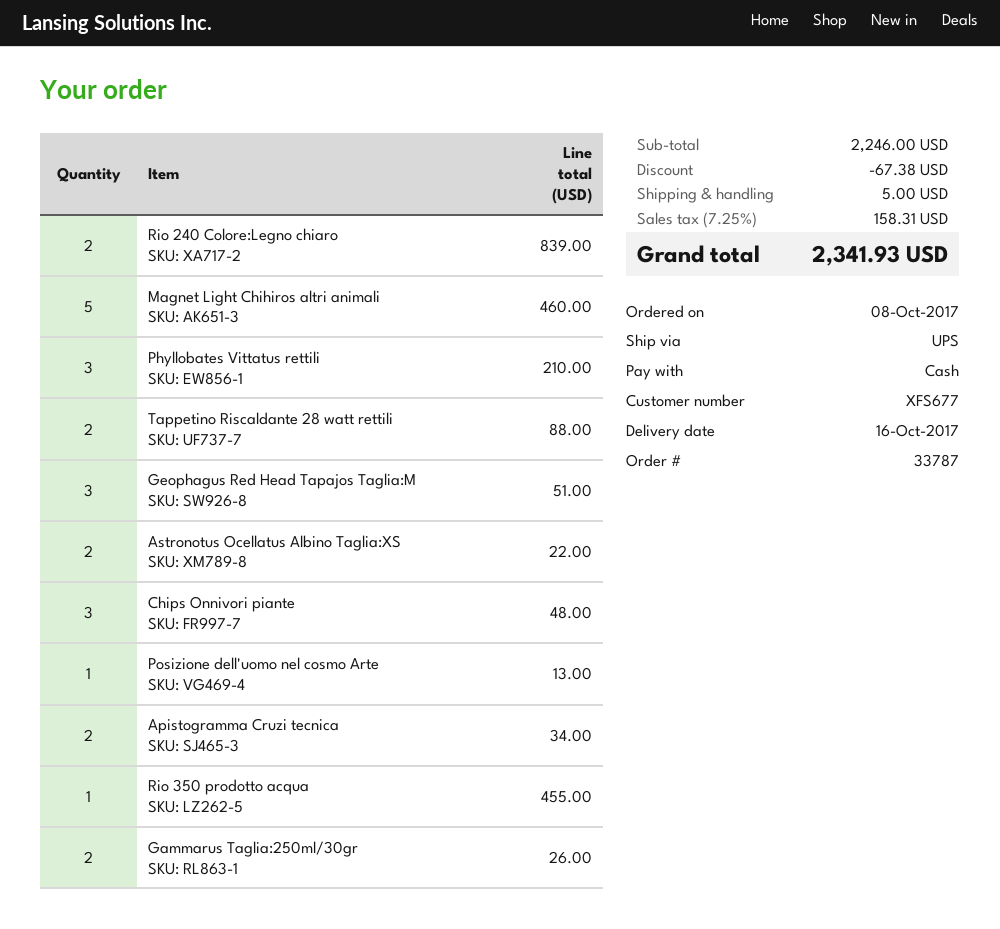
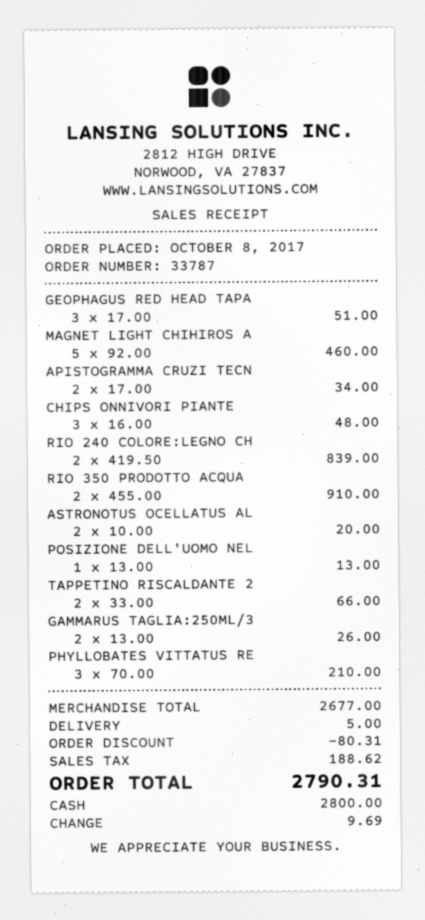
Tappetino Riscaldante 28 watt rettili: 2 for 88.00 -> 2 for 66.00
Astronotus Ocellatus Albino Taglia:XS: 2 for 22.00 -> 2 for 20.00
Rio 350 prodotto acqua: 1 for 455.00 -> 2 for 910.00
subtotal: 2246.00 -> 2677.00
discount: 67.38 -> 80.31
tax: 158.31 -> 188.62
total: 2341.93 -> 2790.31

